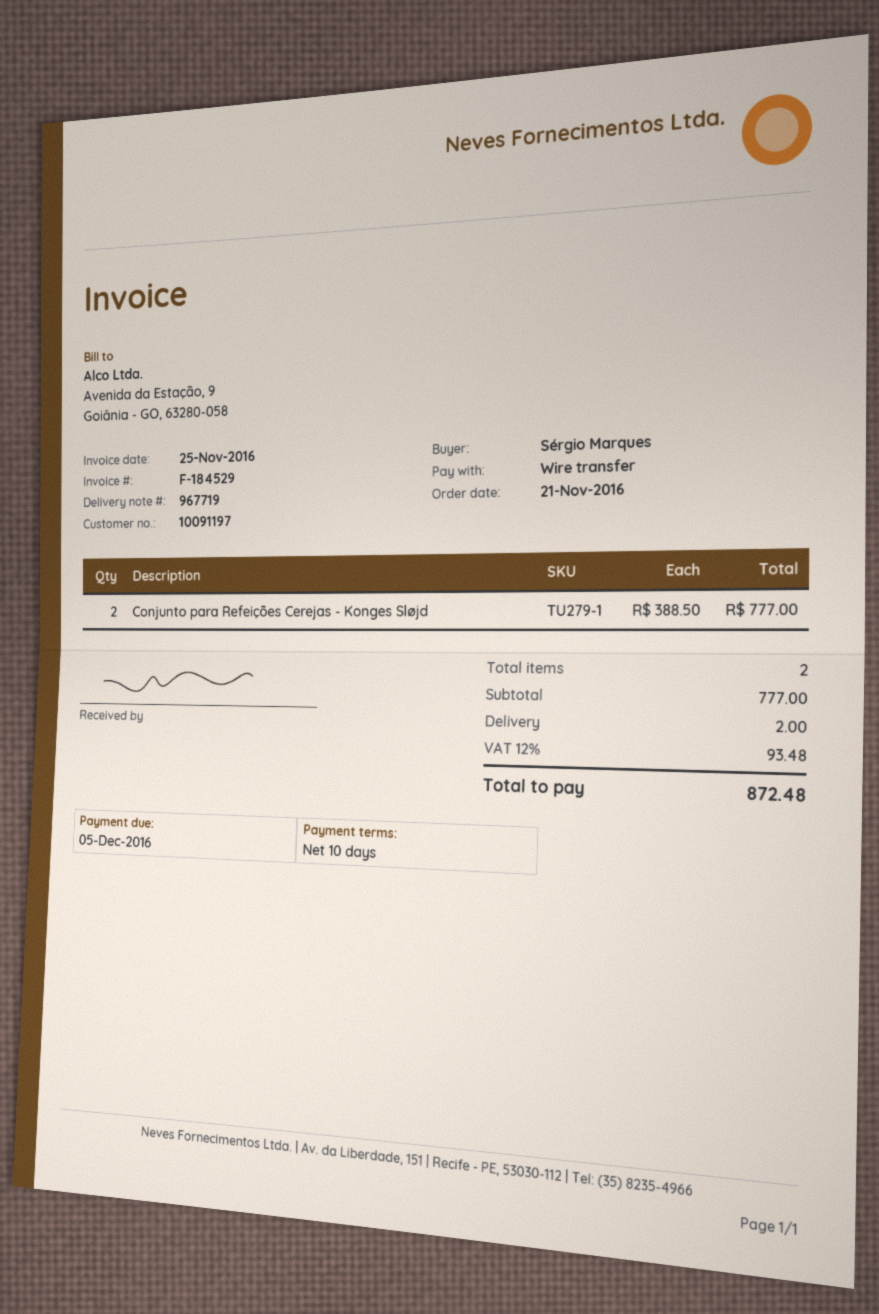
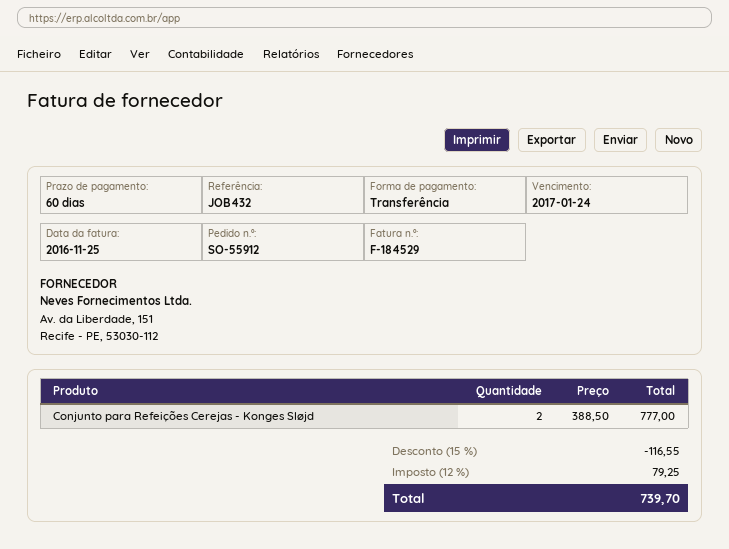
payment terms: 10 days -> 60 days
due date: 2016-12-05 -> 2017-01-24
discount: none -> 15% = 116.55
shipping: 2.00 -> none
tax: 12% = 93.48 -> 12% = 79.25
total: 872.48 -> 739.70

